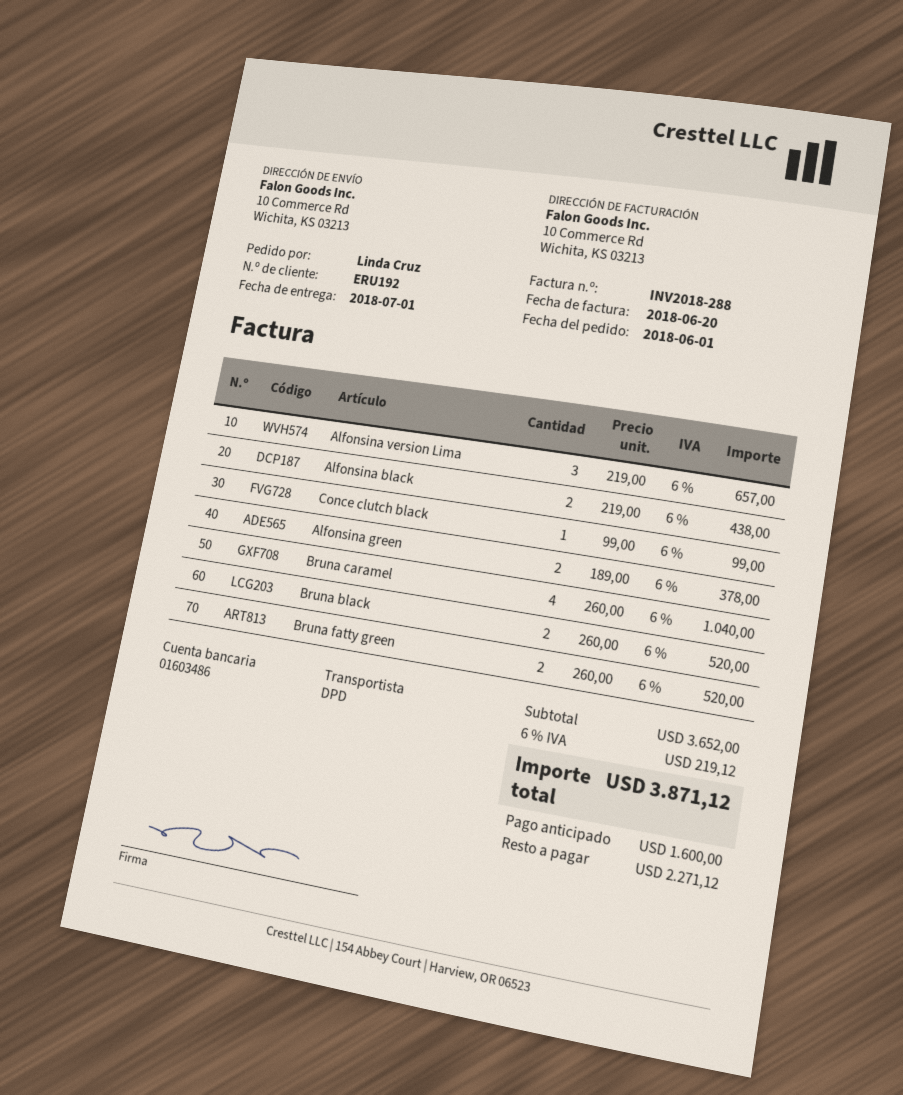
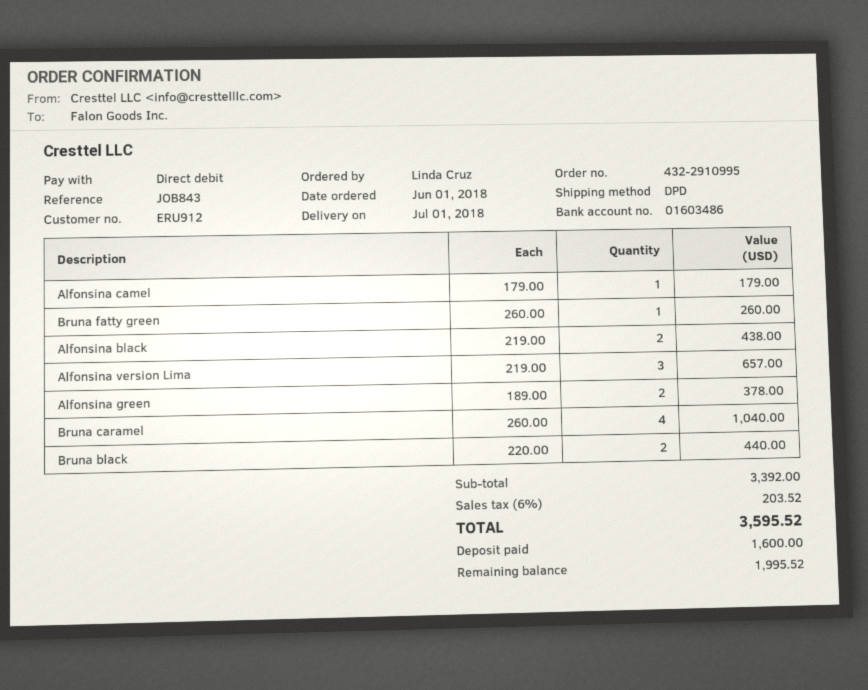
customer number: ERU192 -> ERU912
Conce clutch black: 1 x 99.00 = 99.00 -> none
Bruna black: 2 x 260.00 = 520.00 -> 2 x 220.00 = 440.00
Bruna fatty green: 2 x 260.00 = 520.00 -> 1 x 260.00 = 260.00
Alfonsina camel: none -> 1 x 179.00 = 179.00
subtotal: 3652.00 -> 3392.00
tax: 6% = 219.12 -> 6% = 203.52
total: 3871.12 -> 3595.52
balance: 2271.12 -> 1995.52

